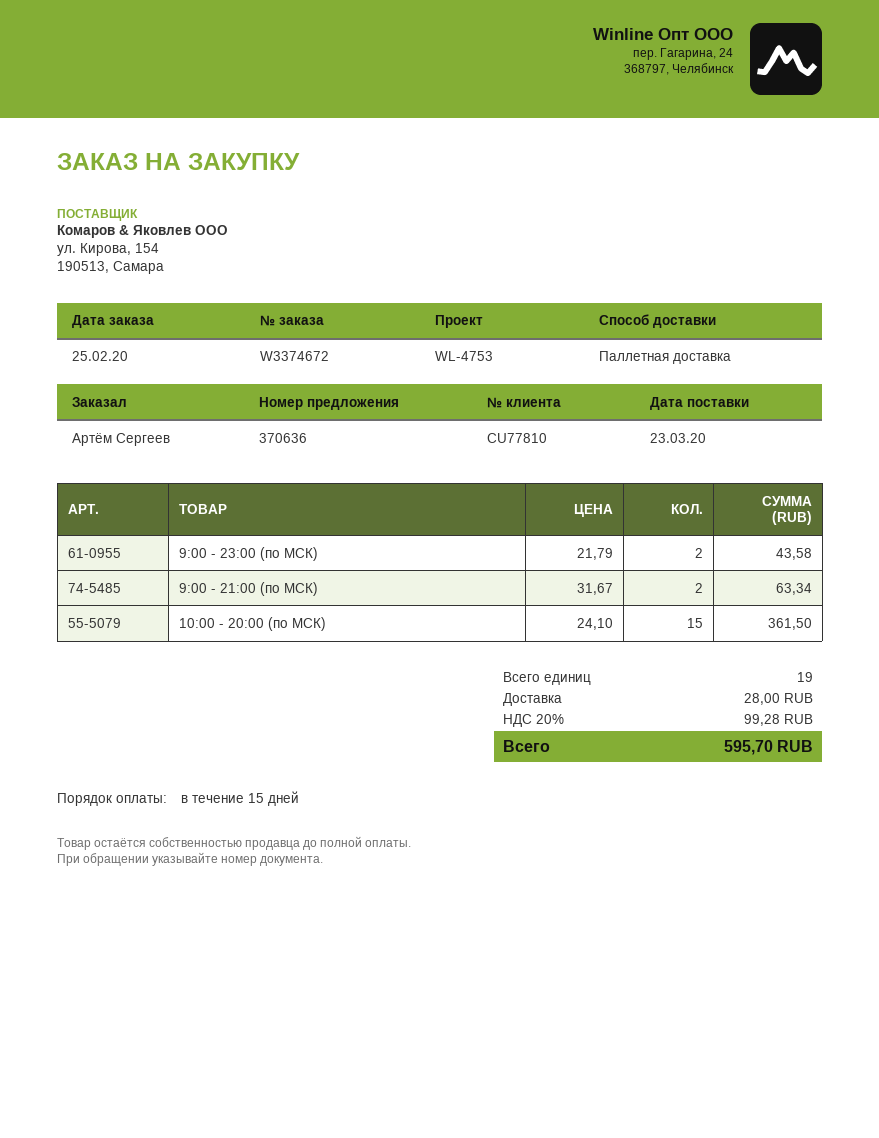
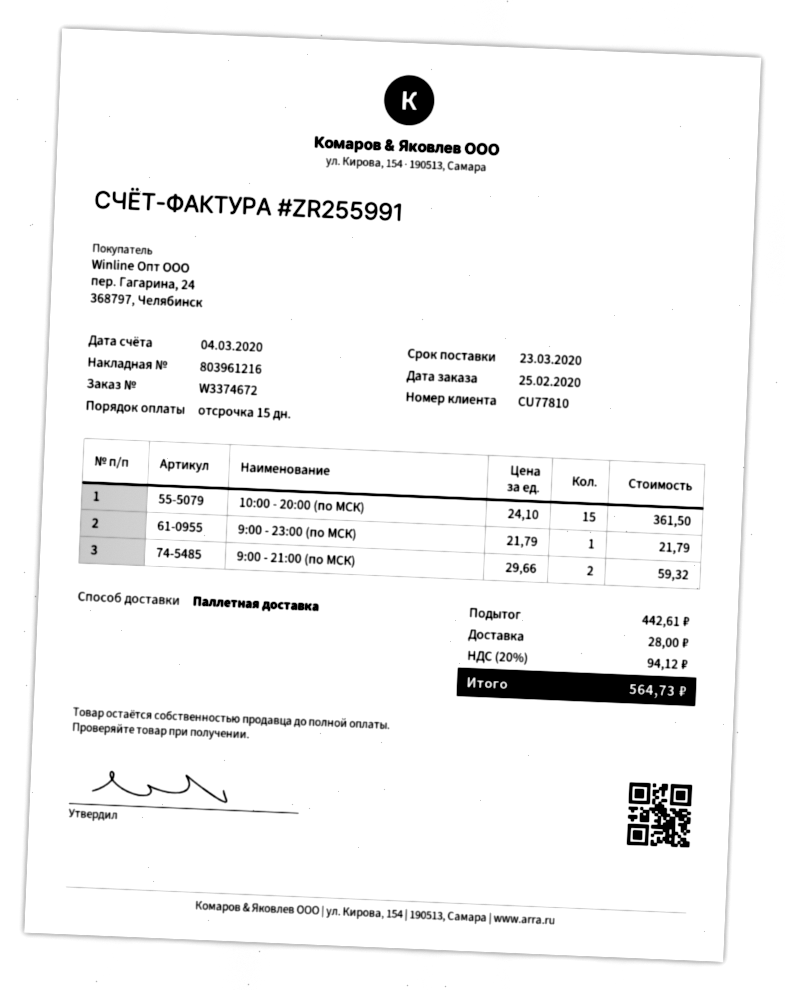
9:00 - 23:00 (по МСК): 2 x 21.79 = 43.58 -> 1 x 21.79 = 21.79
9:00 - 21:00 (по МСК): 2 x 31.67 = 63.34 -> 2 x 29.66 = 59.32
tax: 20% = 99.28 -> 20% = 94.12
total: 595.70 -> 564.73

